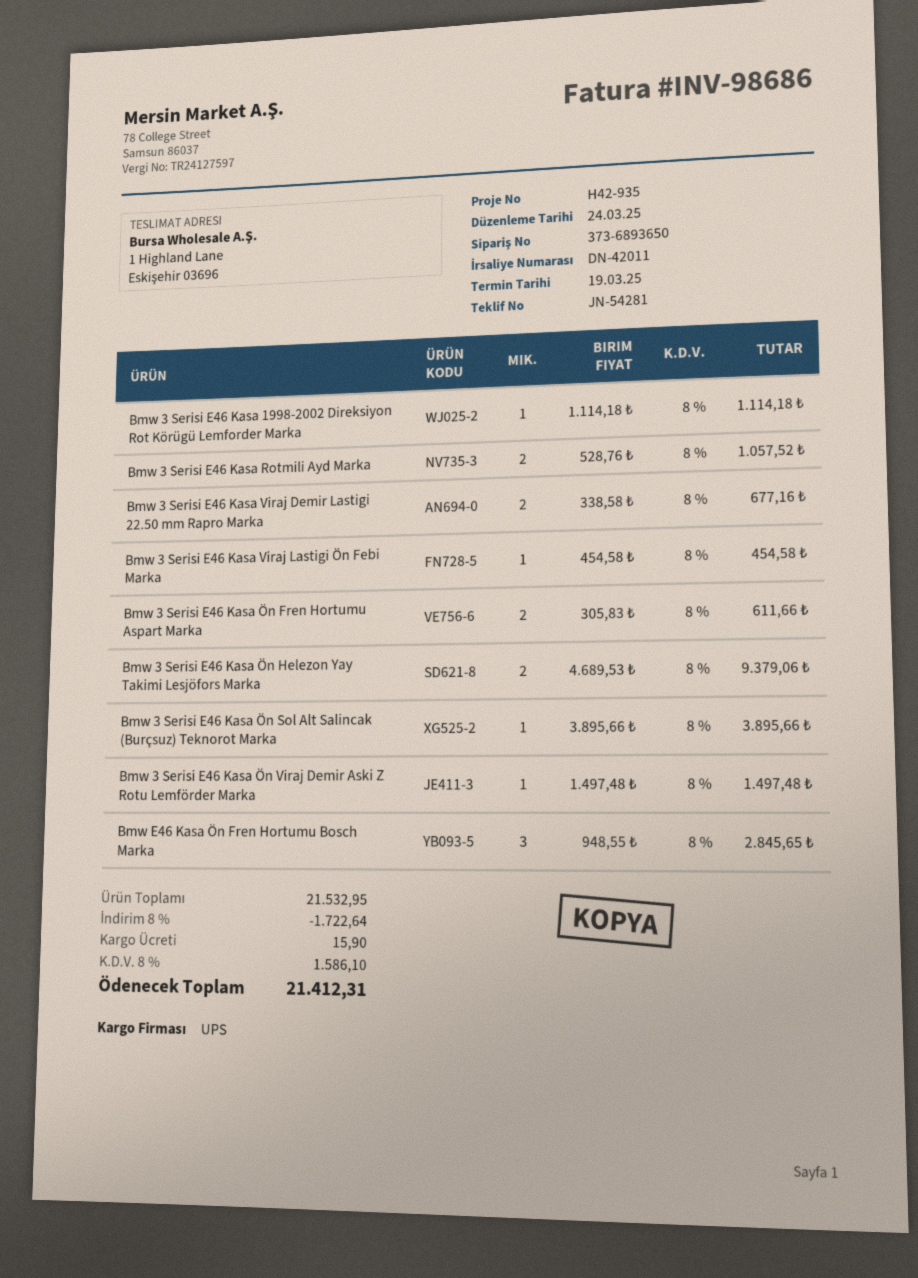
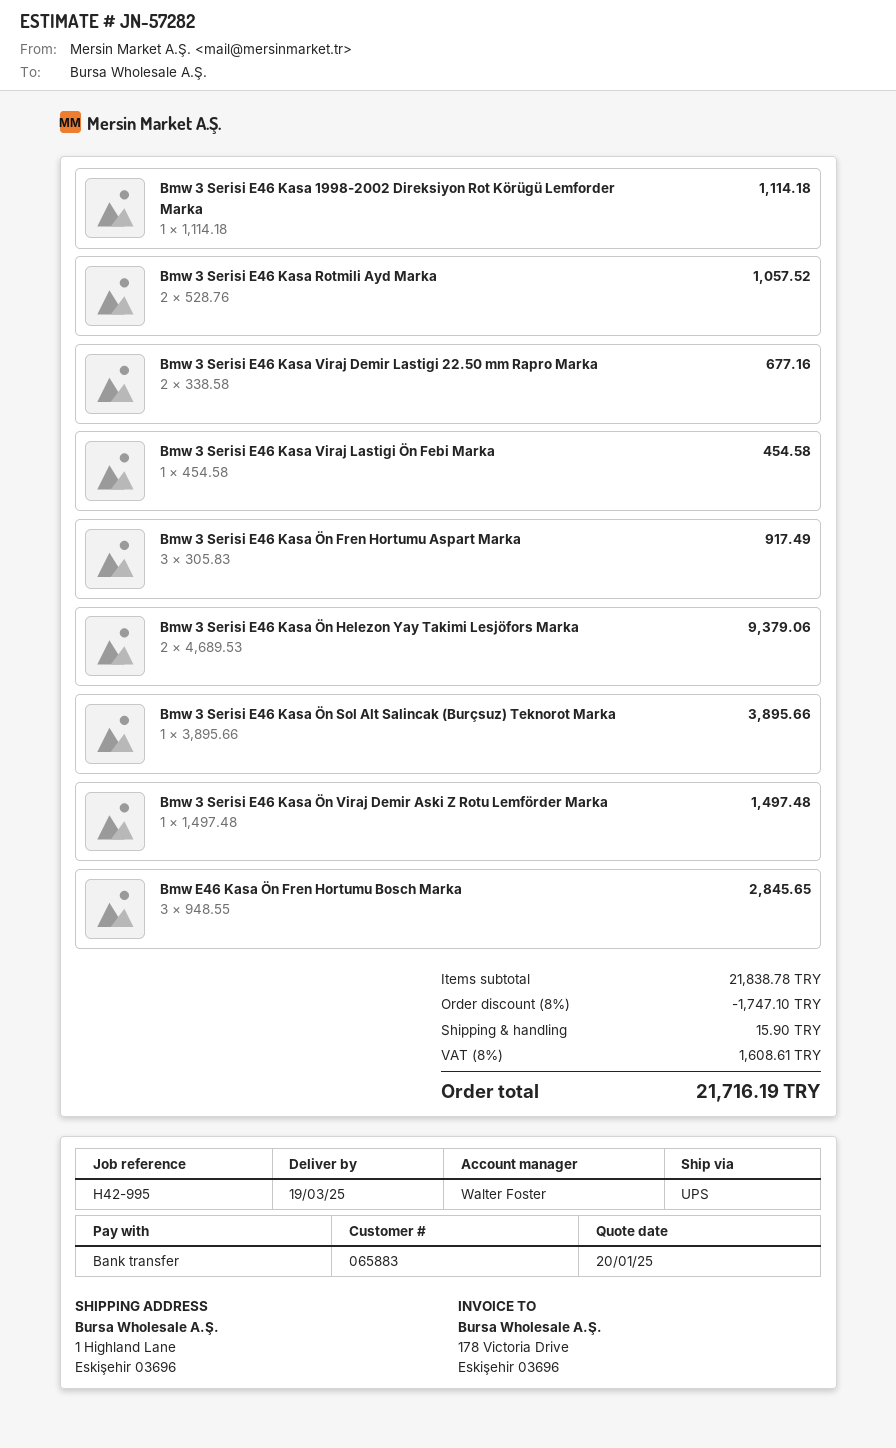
quote number: JN-54281 -> JN-57282
reference: H42-935 -> H42-995
Bmw 3 Serisi E46 Kasa Ön Fren Hortumu Aspart Marka: 2 x 305.83 = 611.66 -> 3 x 305.83 = 917.49
subtotal: 21532.95 -> 21838.78
discount: 8% = 1722.64 -> 8% = 1747.10
tax: 8% = 1586.10 -> 8% = 1608.61
total: 21412.31 -> 21716.19

